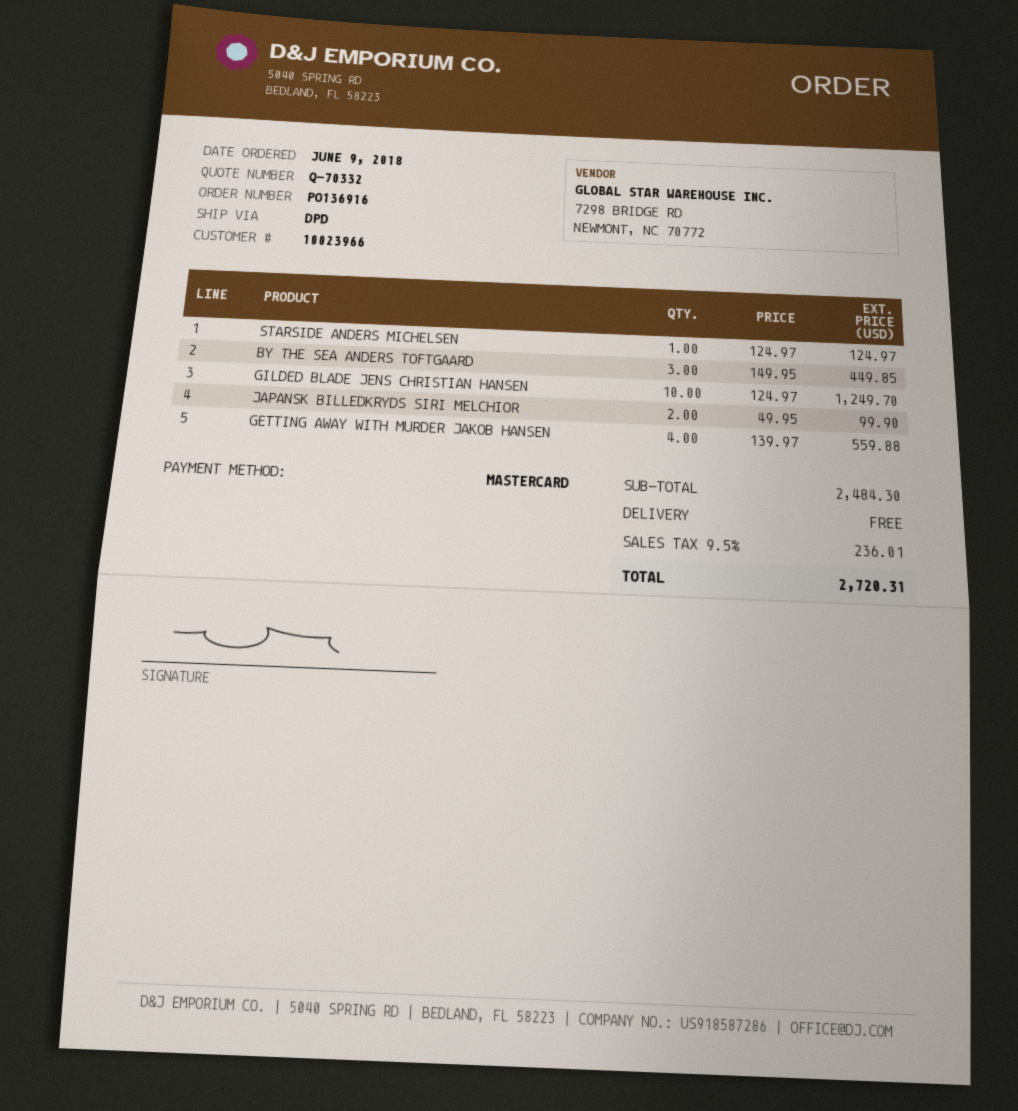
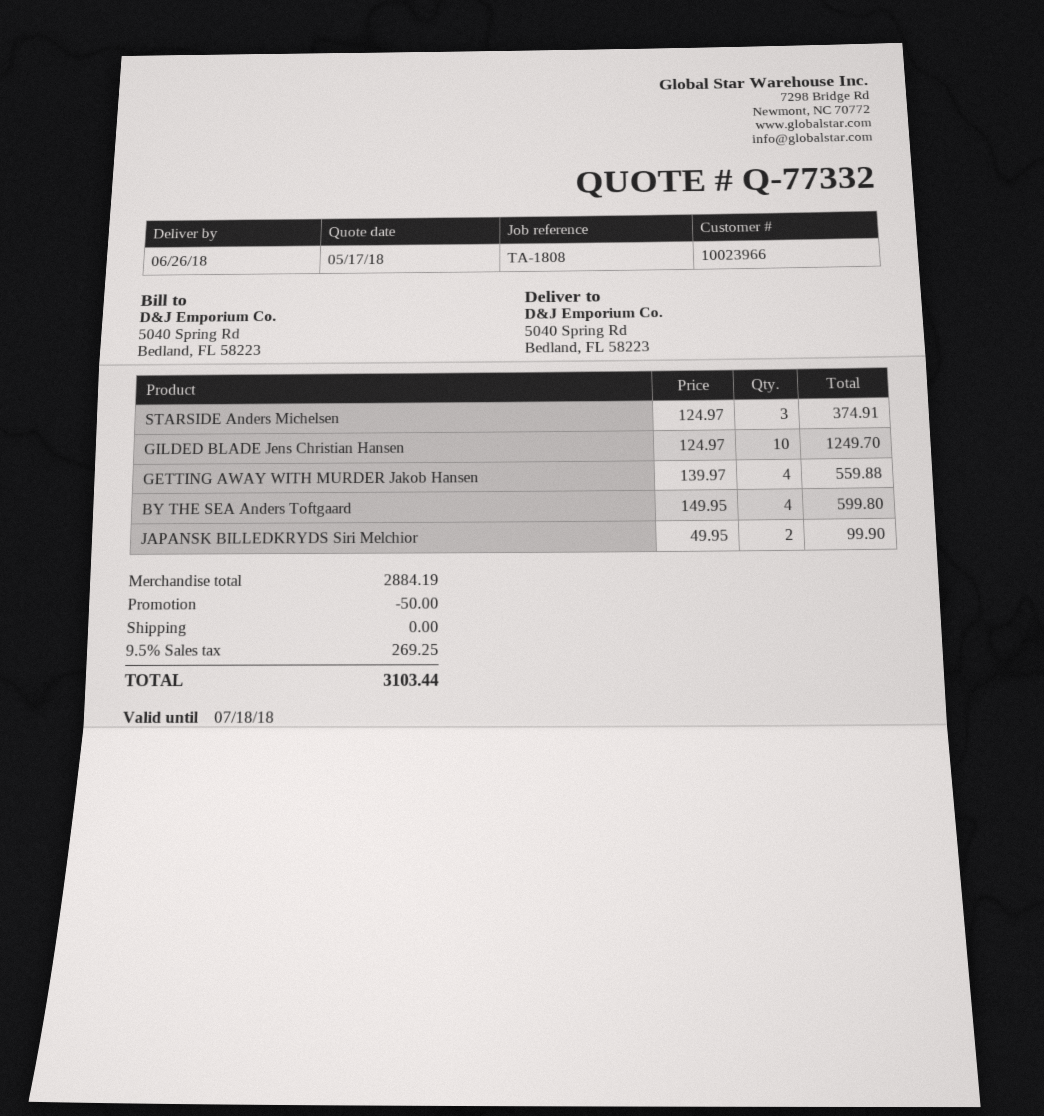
quote number: Q-70332 -> Q-77332
STARSIDE ANDERS MICHELSEN: 1 x 124.97 = 124.97 -> 3 x 124.97 = 374.91
BY THE SEA ANDERS TOFTGAARD: 3 x 149.95 = 449.85 -> 4 x 149.95 = 599.80
subtotal: 2484.30 -> 2884.19
discount: none -> 50.00
tax: 9.5% = 236.01 -> 9.5% = 269.25
total: 2720.31 -> 3103.44

